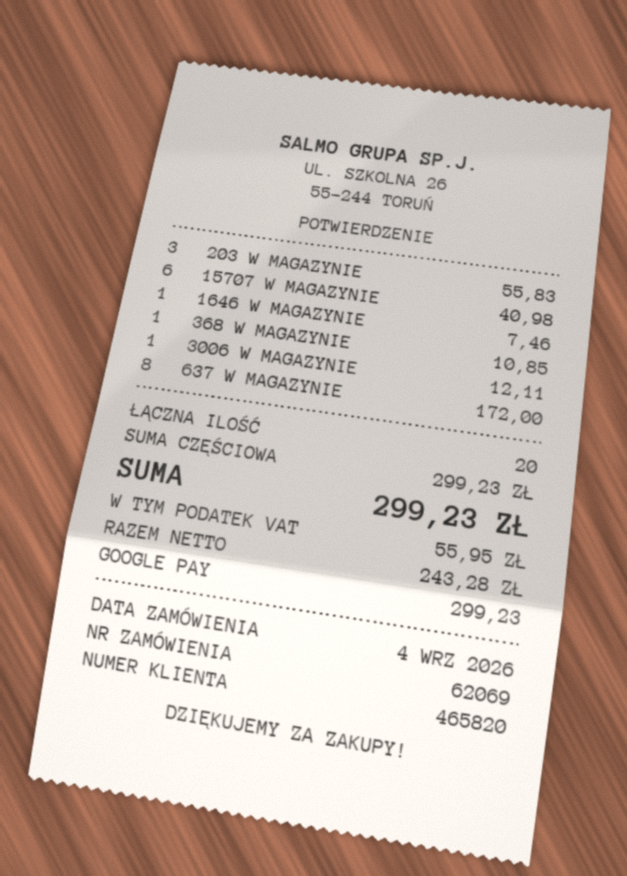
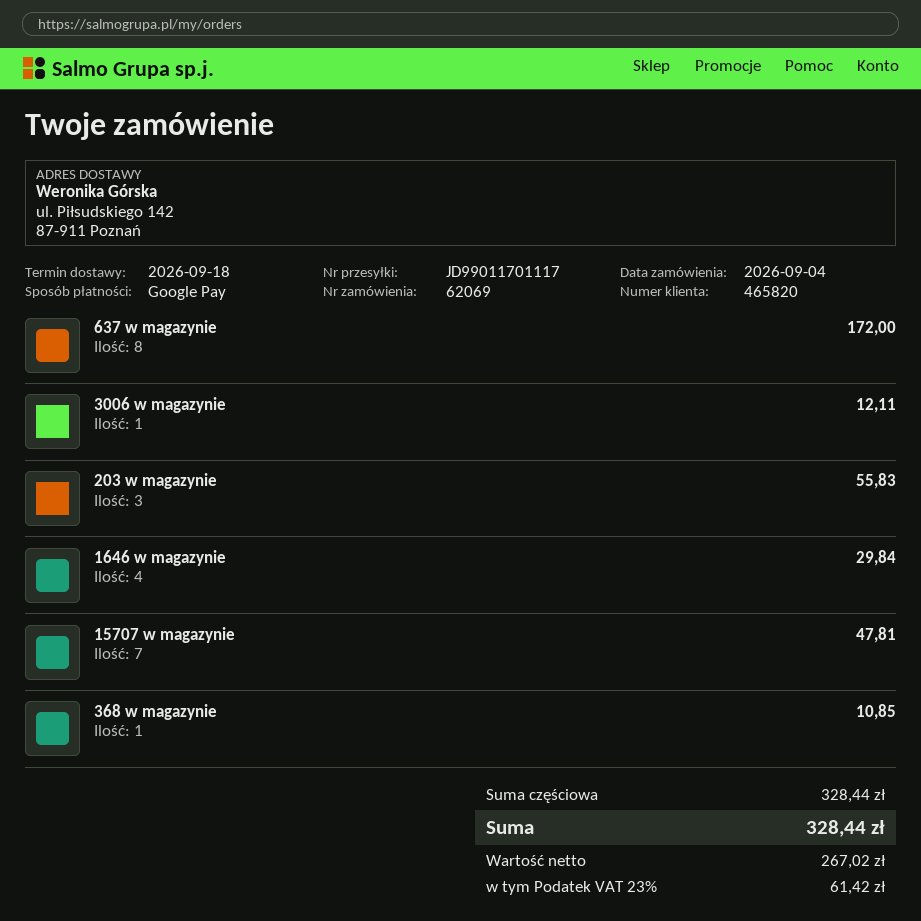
15707 W MAGAZYNIE: 6 for 40.98 -> 7 for 47.81
1646 W MAGAZYNIE: 1 for 7.46 -> 4 for 29.84
subtotal: 299.23 -> 328.44
net: 243.28 -> 267.02
tax: 55.95 -> 61.42
total: 299.23 -> 328.44

